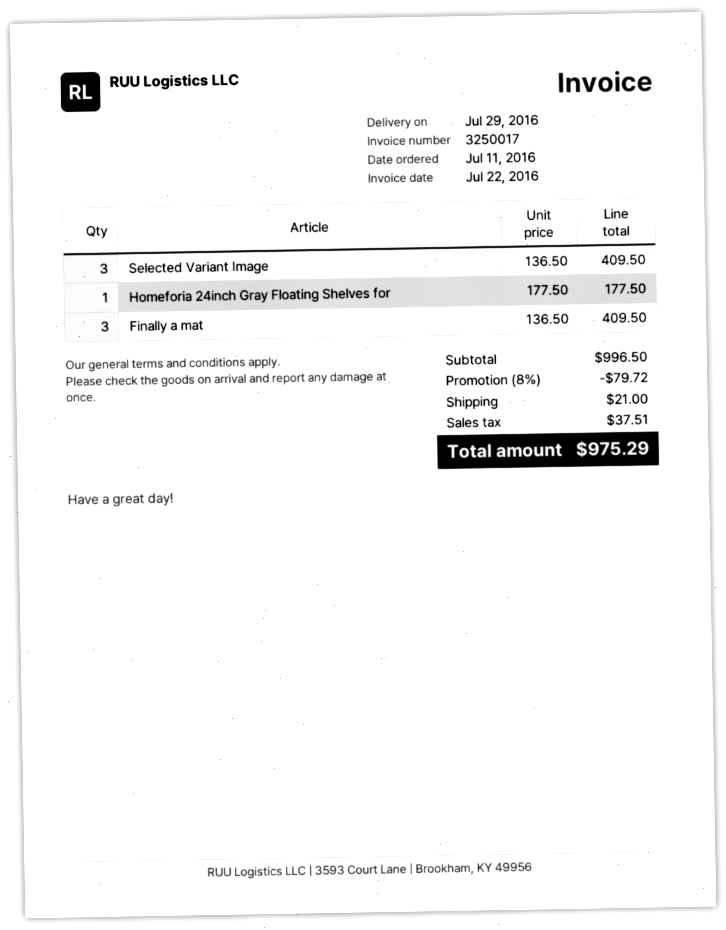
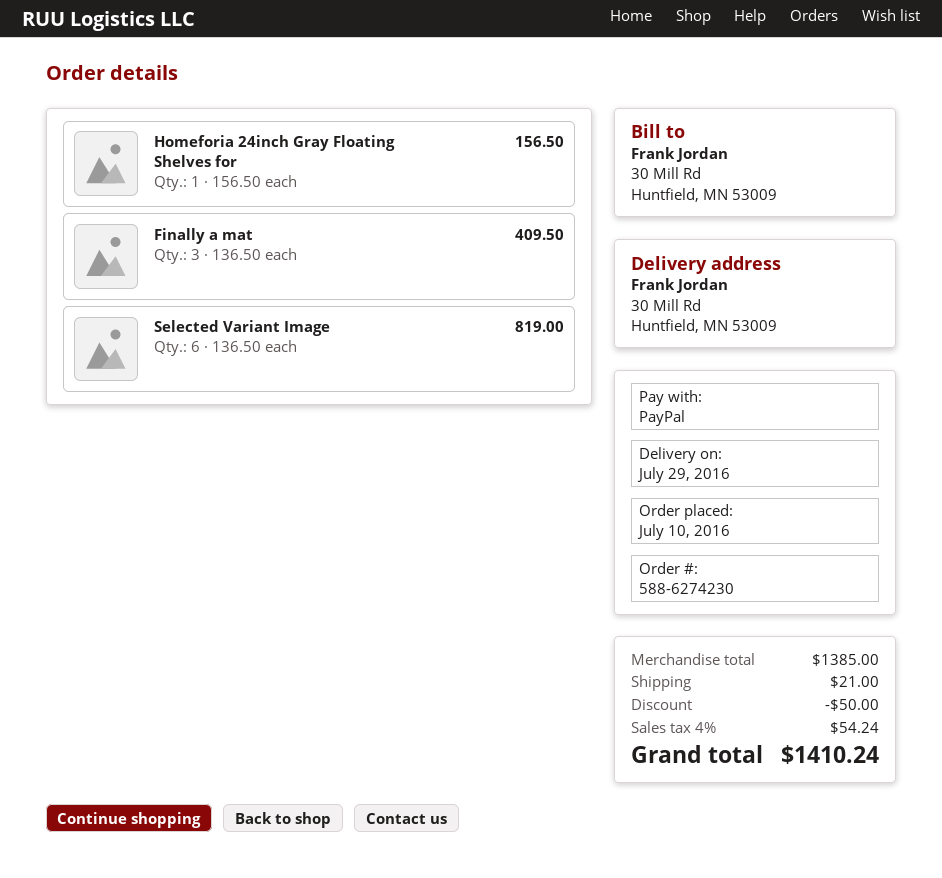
order date: 2016-07-11 -> 2016-07-10
Selected Variant Image: 3 x 136.50 = 409.50 -> 6 x 136.50 = 819.00
Homeforia 24inch Gray Floating Shelves for: 1 x 177.50 = 177.50 -> 1 x 156.50 = 156.50
subtotal: 996.50 -> 1385.00
discount: 79.72 -> 50.00
tax: 37.51 -> 54.24
total: 975.29 -> 1410.24

